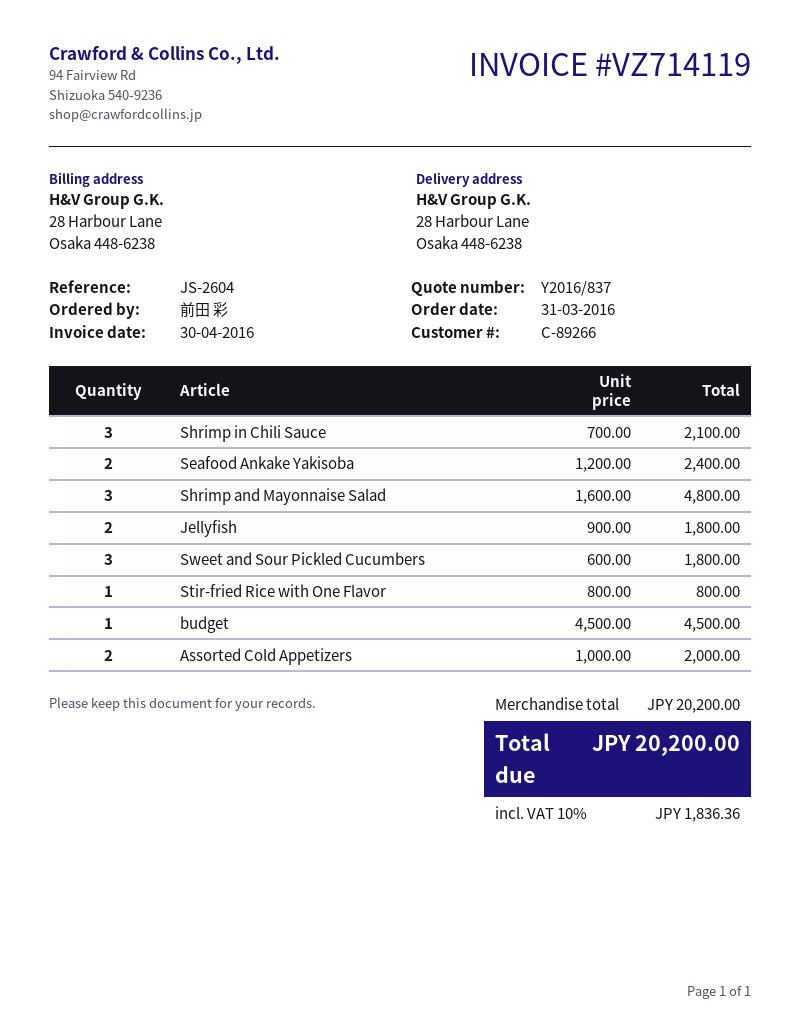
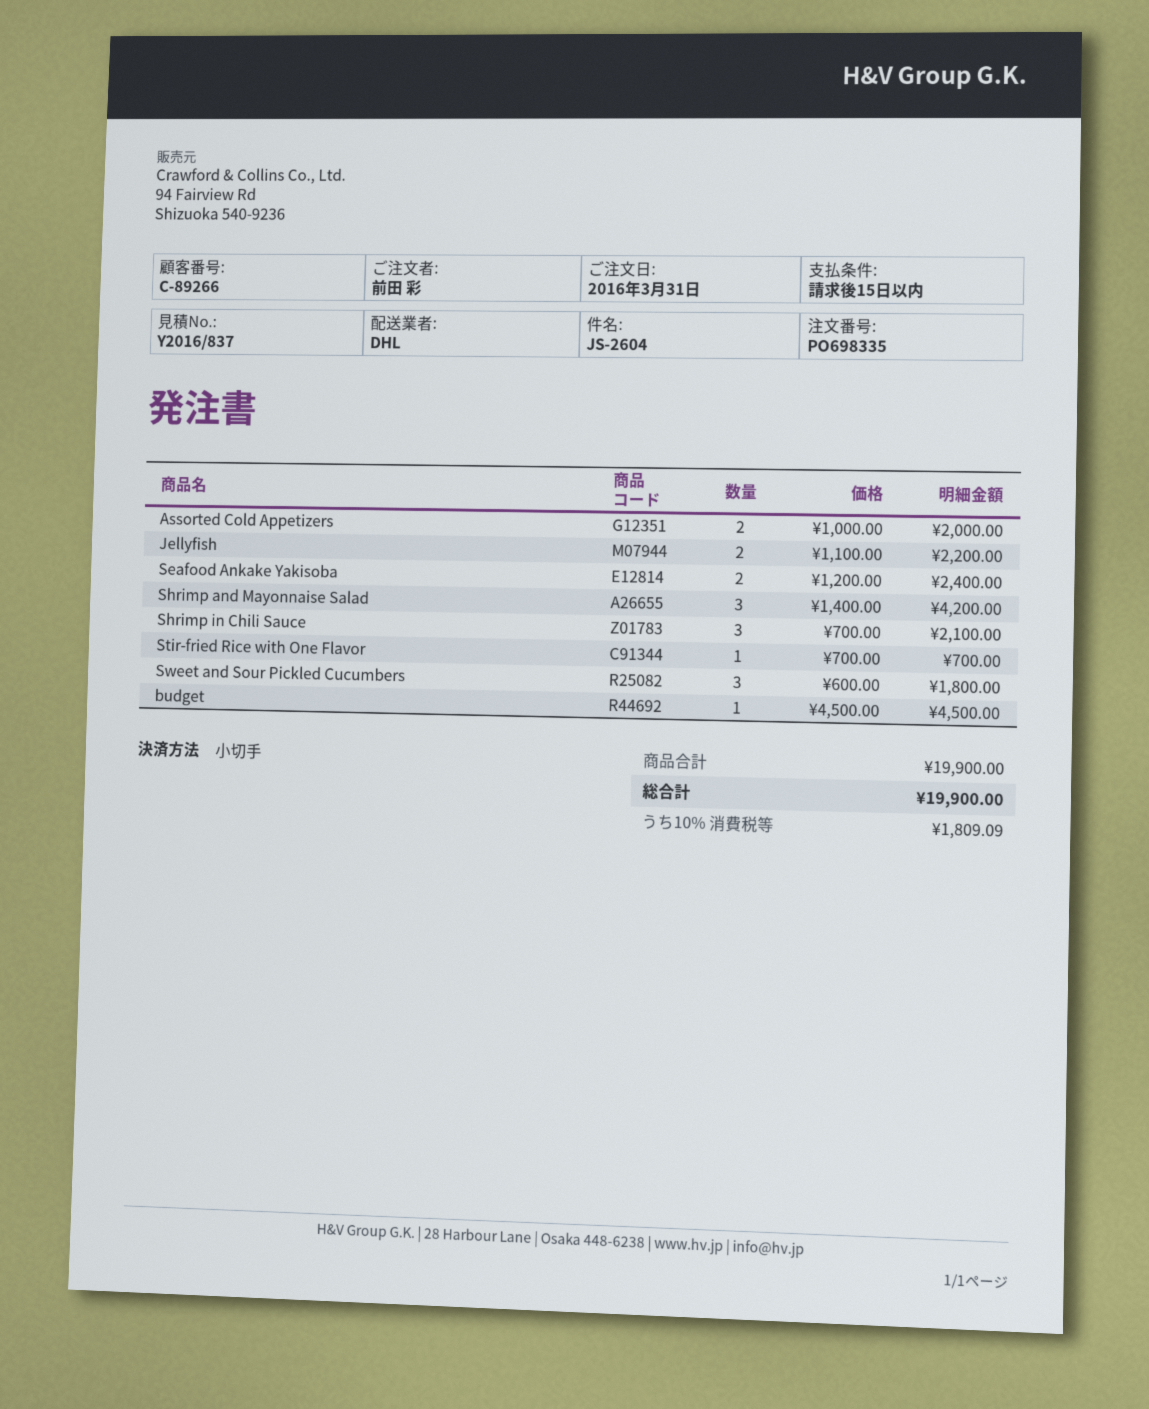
Shrimp and Mayonnaise Salad: 3 x 1600.00 = 4800.00 -> 3 x 1400.00 = 4200.00
Jellyfish: 2 x 900.00 = 1800.00 -> 2 x 1100.00 = 2200.00
Stir-fried Rice with One Flavor: 1 x 800.00 = 800.00 -> 1 x 700.00 = 700.00
subtotal: 20200.00 -> 19900.00
tax: 10% = 1836.36 -> 10% = 1809.09
total: 20200.00 -> 19900.00

